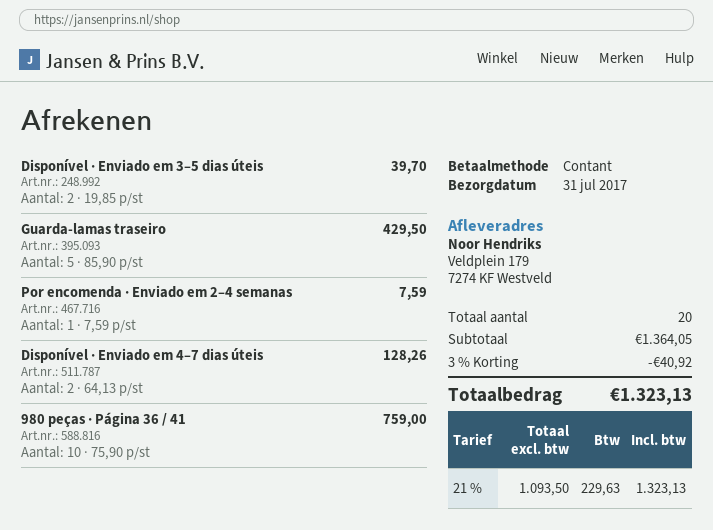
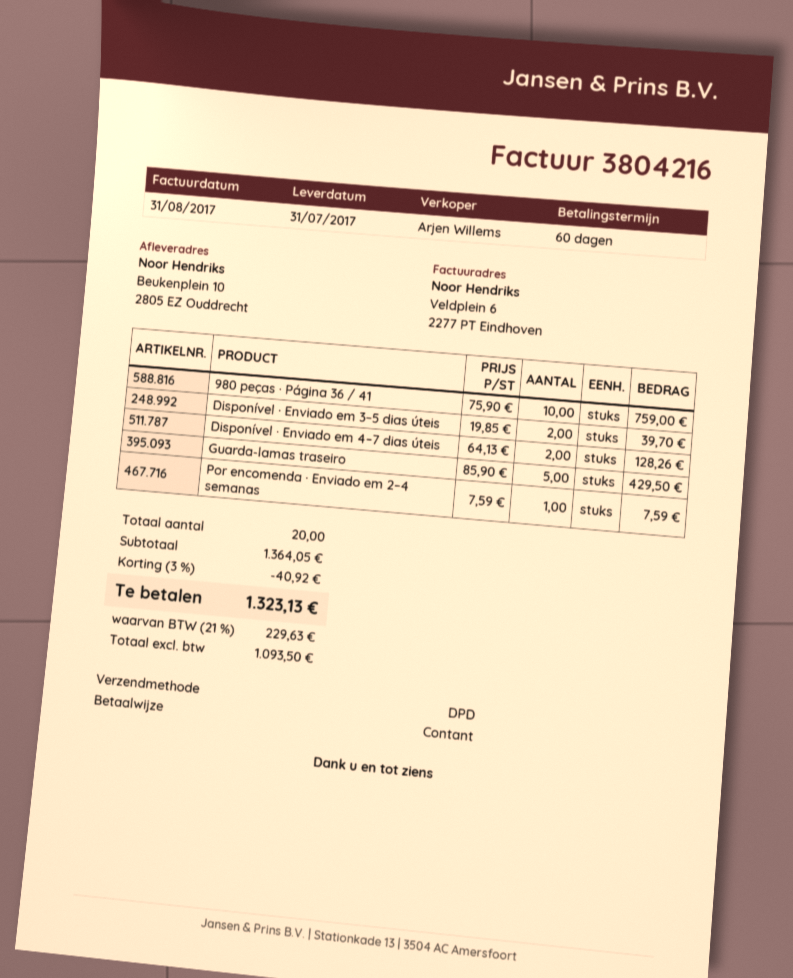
ship to: Veldplein 179, 7274 KF Westveld -> Beukenplein 10, 2805 EZ Ouddrecht

